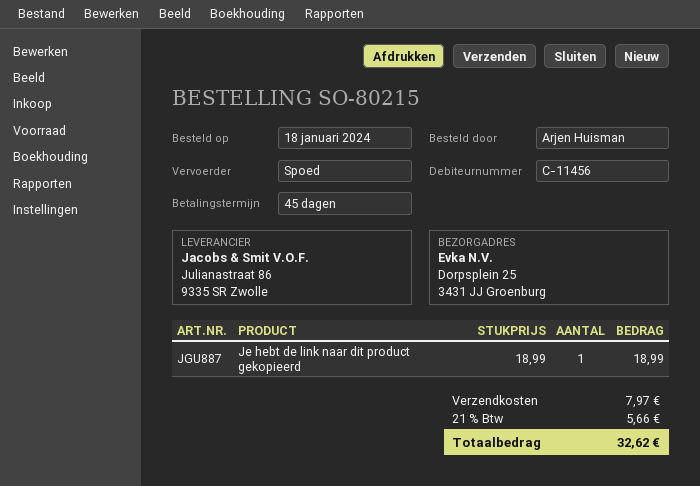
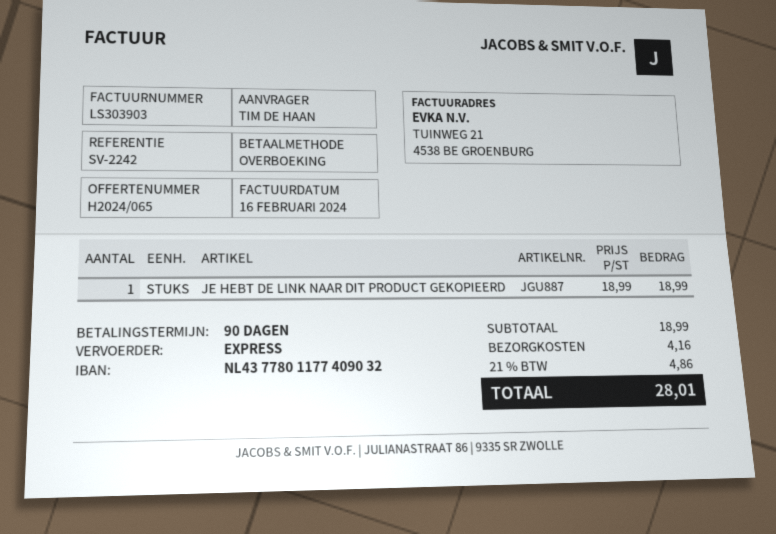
payment terms: 45 days -> 90 days
ordered by: Arjen Huisman -> TIM DE HAAN
shipping: 7.97 -> 4.16
tax: 21% = 5.66 -> 21% = 4.86
total: 32.62 -> 28.01

